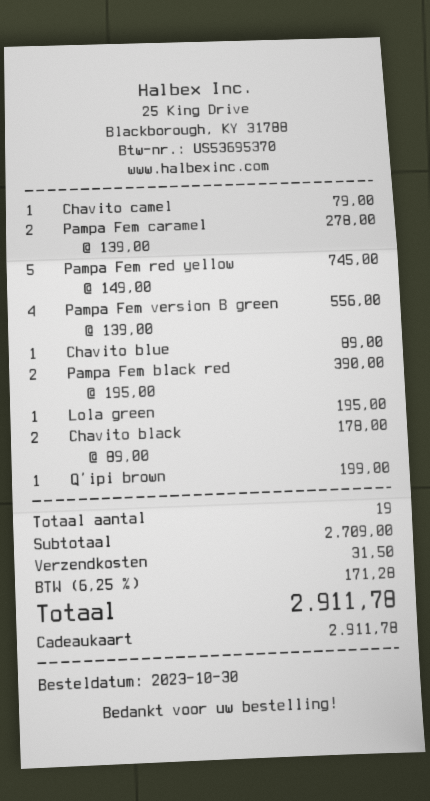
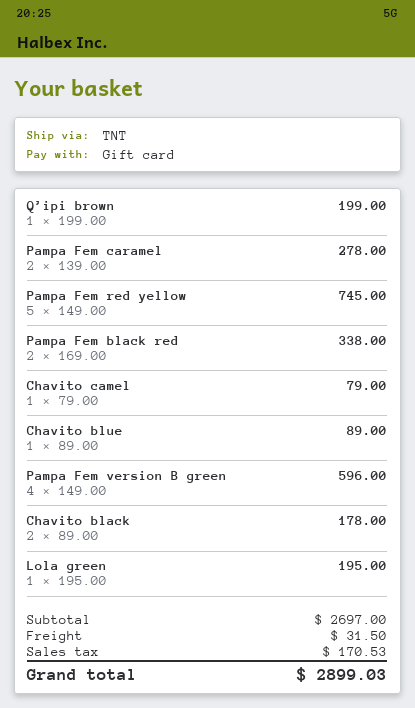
Pampa Fem version B green: 4 x 139.00 = 556.00 -> 4 x 149.00 = 596.00
Pampa Fem black red: 2 x 195.00 = 390.00 -> 2 x 169.00 = 338.00
subtotal: 2709.00 -> 2697.00
tax: 171.28 -> 170.53
total: 2911.78 -> 2899.03

